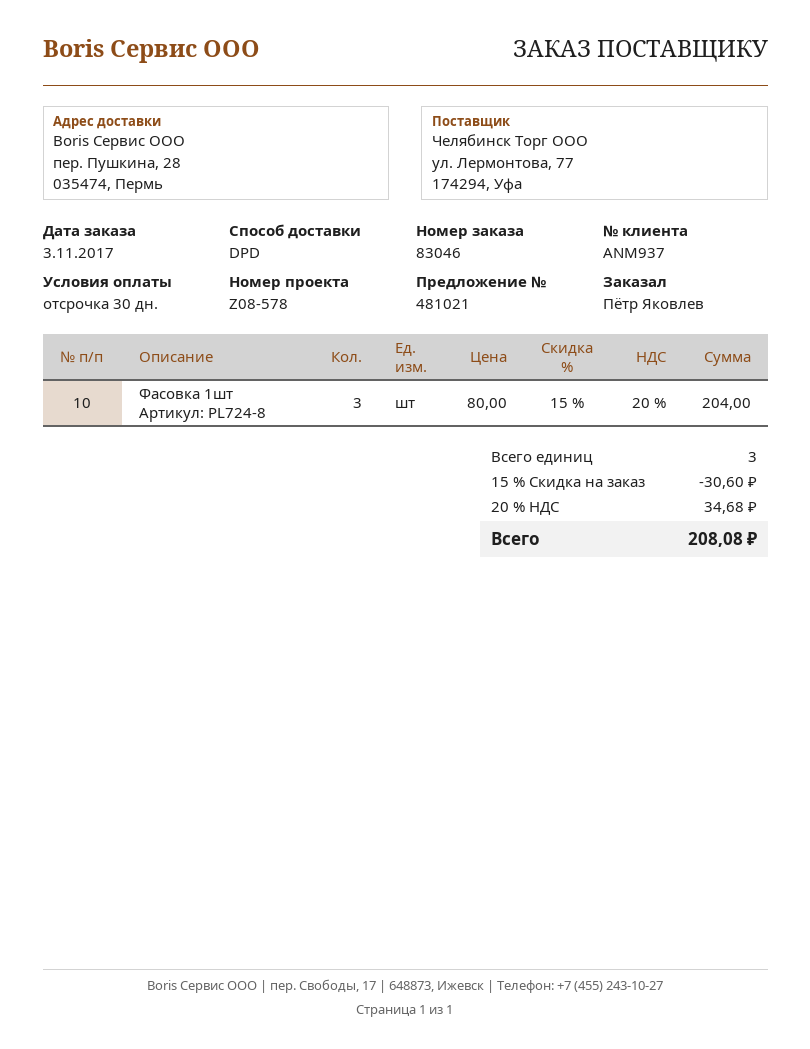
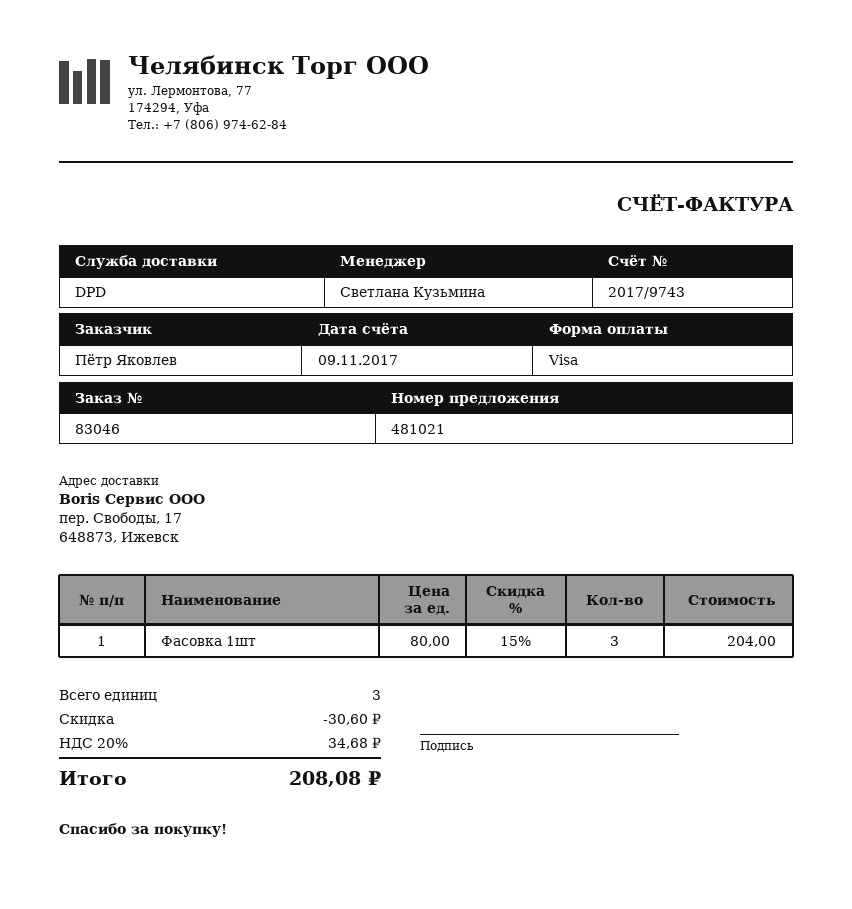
ship to: пер. Пушкина, 28, 035474, Пермь -> пер. Свободы, 17, 648873, Ижевск

